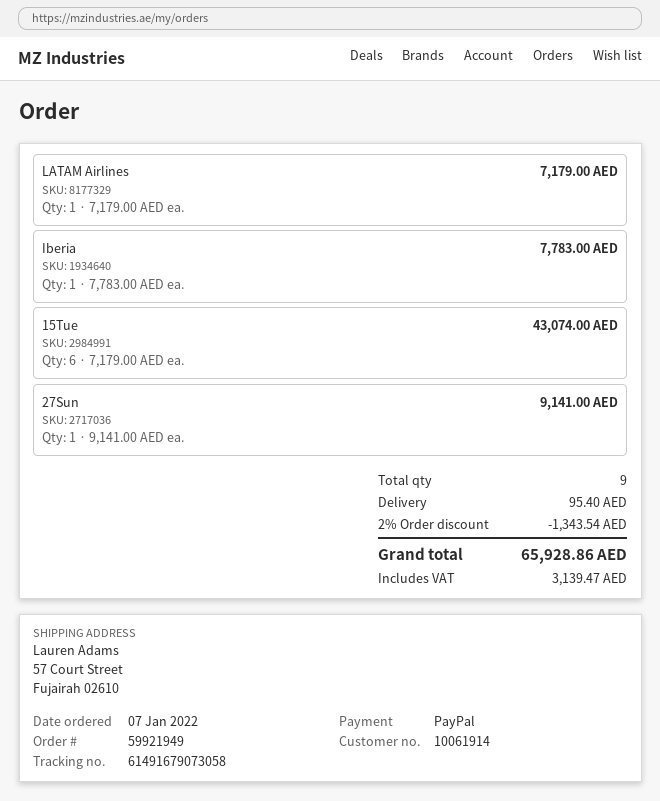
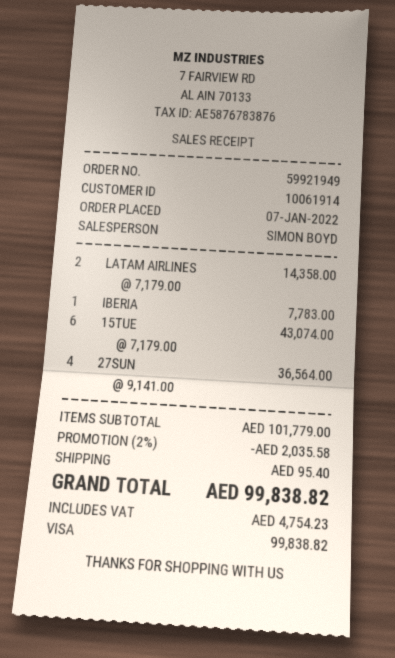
payment method: PayPal -> Visa
LATAM Airlines: 1 x 7179.00 = 7179.00 -> 2 x 7179.00 = 14358.00
27Sun: 1 x 9141.00 = 9141.00 -> 4 x 9141.00 = 36564.00
discount: 2% = 1343.54 -> 2% = 2035.58
tax: 3139.47 -> 4754.23
total: 65928.86 -> 99838.82

